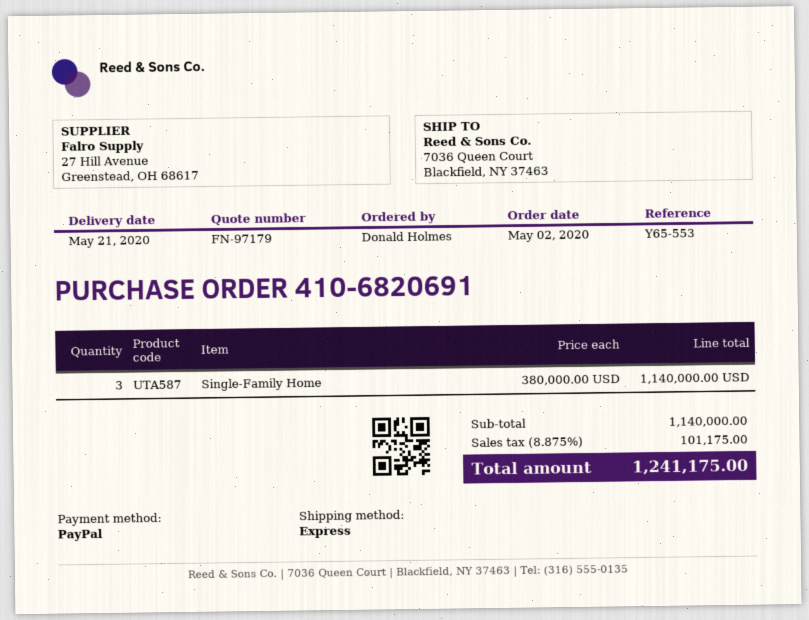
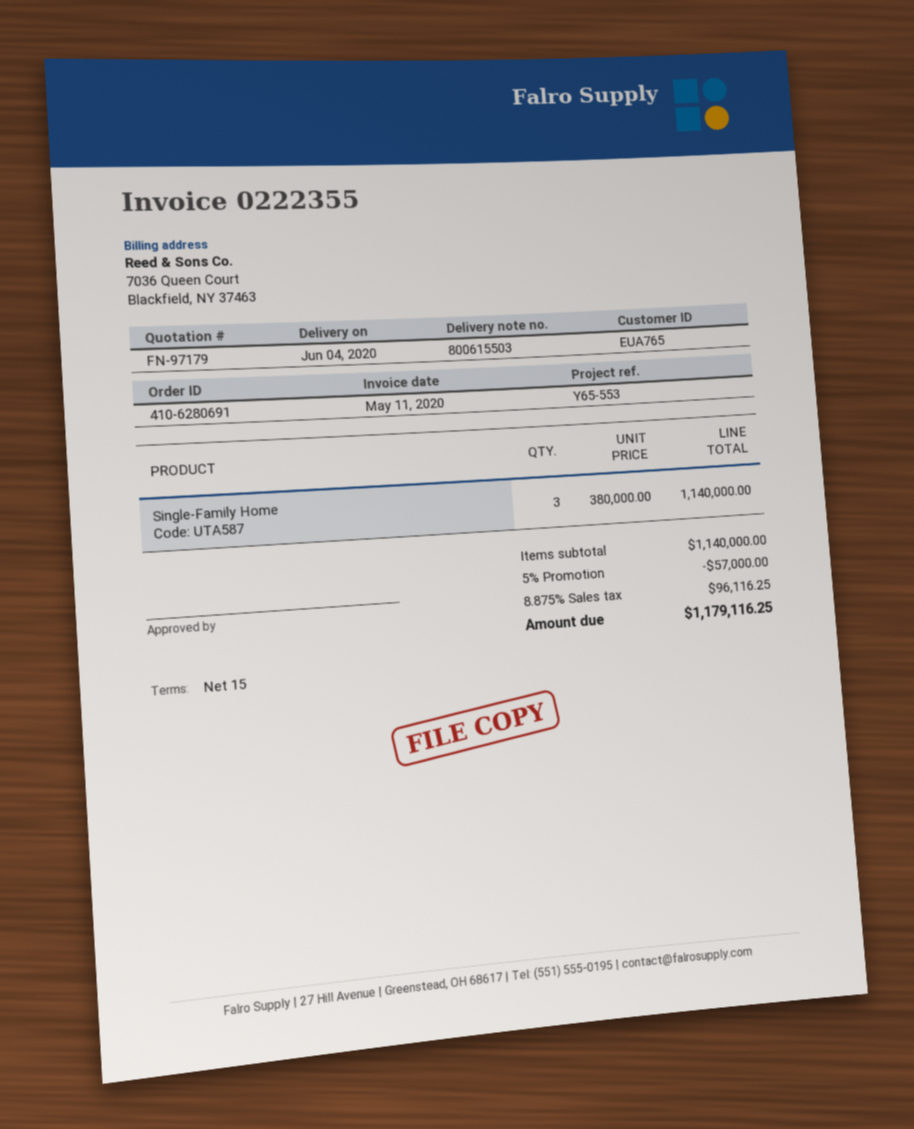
order number: 410-6820691 -> 410-6280691
delivery date: 2020-05-21 -> 2020-06-04
discount: none -> 5% = 57000.00
tax: 8.875% = 101175.00 -> 8.875% = 96116.25
total: 1241175.00 -> 1179116.25

